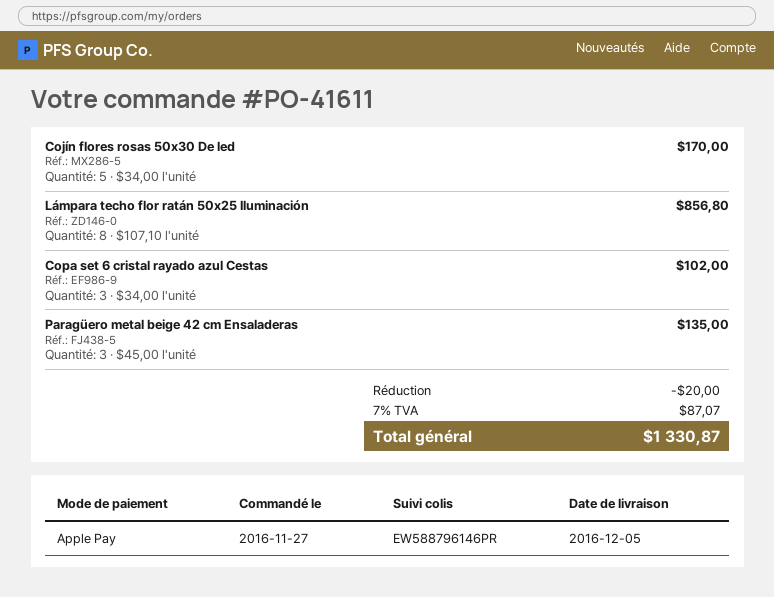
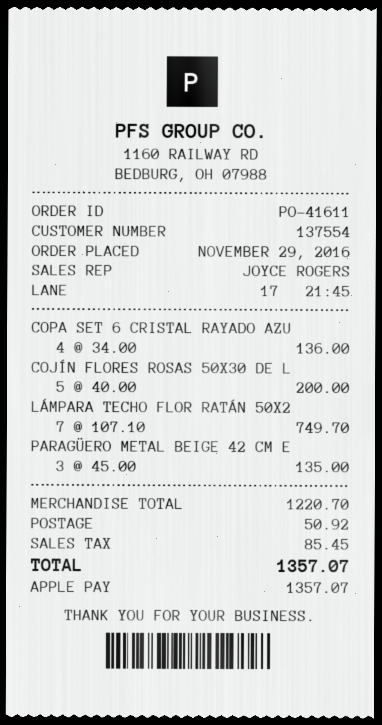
order date: 2016-11-27 -> 2016-11-29
Cojín flores rosas 50x30 De led: 5 x 34.00 = 170.00 -> 5 x 40.00 = 200.00
Lámpara techo flor ratán 50x25 Iluminación: 8 x 107.10 = 856.80 -> 7 x 107.10 = 749.70
Copa set 6 cristal rayado azul Cestas: 3 x 34.00 = 102.00 -> 4 x 34.00 = 136.00
discount: 20.00 -> none
shipping: none -> 50.92
tax: 87.07 -> 85.45
total: 1330.87 -> 1357.07

